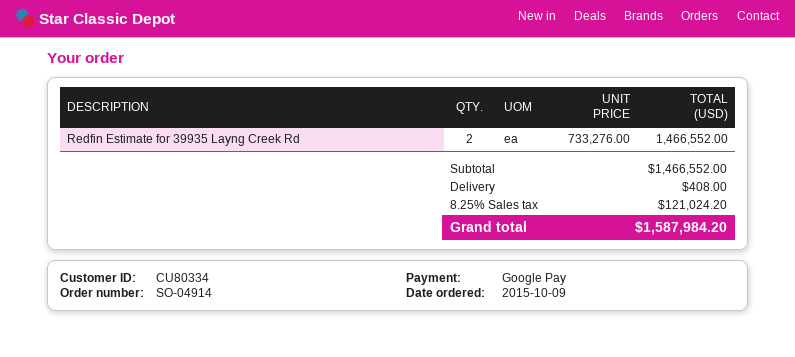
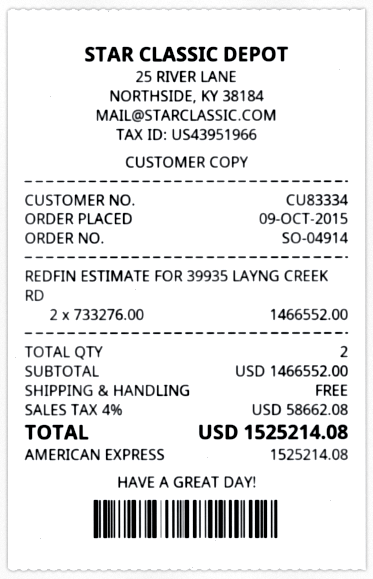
customer number: CU80334 -> CU83334
payment method: Google Pay -> American Express
shipping: 408.00 -> 0.00
tax: 8.25% = 121024.20 -> 4% = 58662.08
total: 1587984.20 -> 1525214.08

